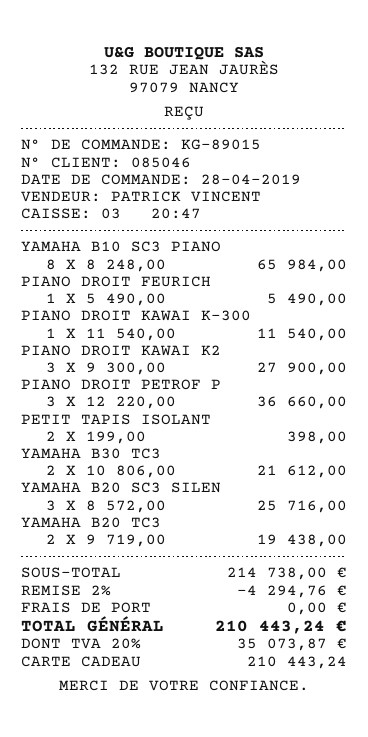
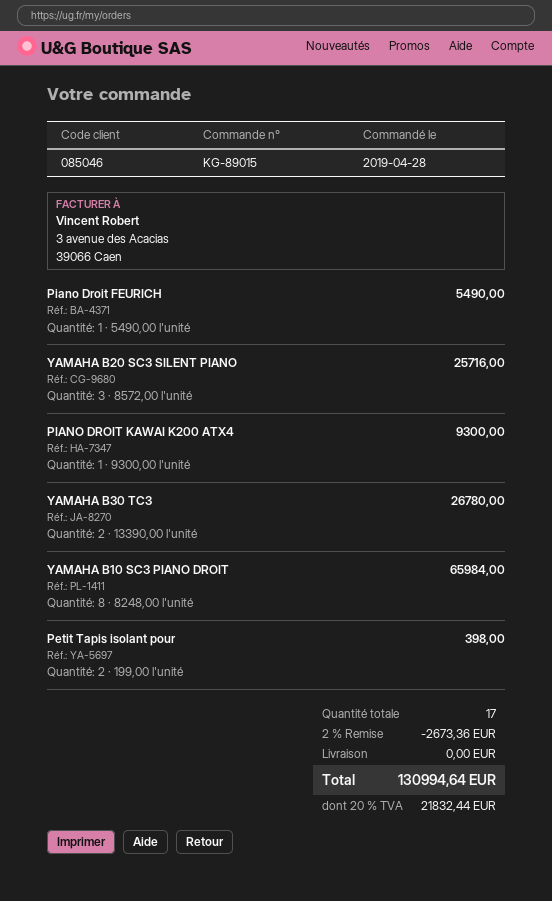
PIANO DROIT KAWAI K-300: 1 x 11540.00 = 11540.00 -> none
PIANO DROIT KAWAI K2: 3 x 9300.00 = 27900.00 -> 1 x 9300.00 = 9300.00
PIANO DROIT PETROF P: 3 x 12220.00 = 36660.00 -> none
YAMAHA B30 TC3: 2 x 10806.00 = 21612.00 -> 2 x 13390.00 = 26780.00
YAMAHA B20 TC3: 2 x 9719.00 = 19438.00 -> none
discount: 2% = 4294.76 -> 2% = 2673.36
tax: 20% = 35073.87 -> 20% = 21832.44
total: 210443.24 -> 130994.64

